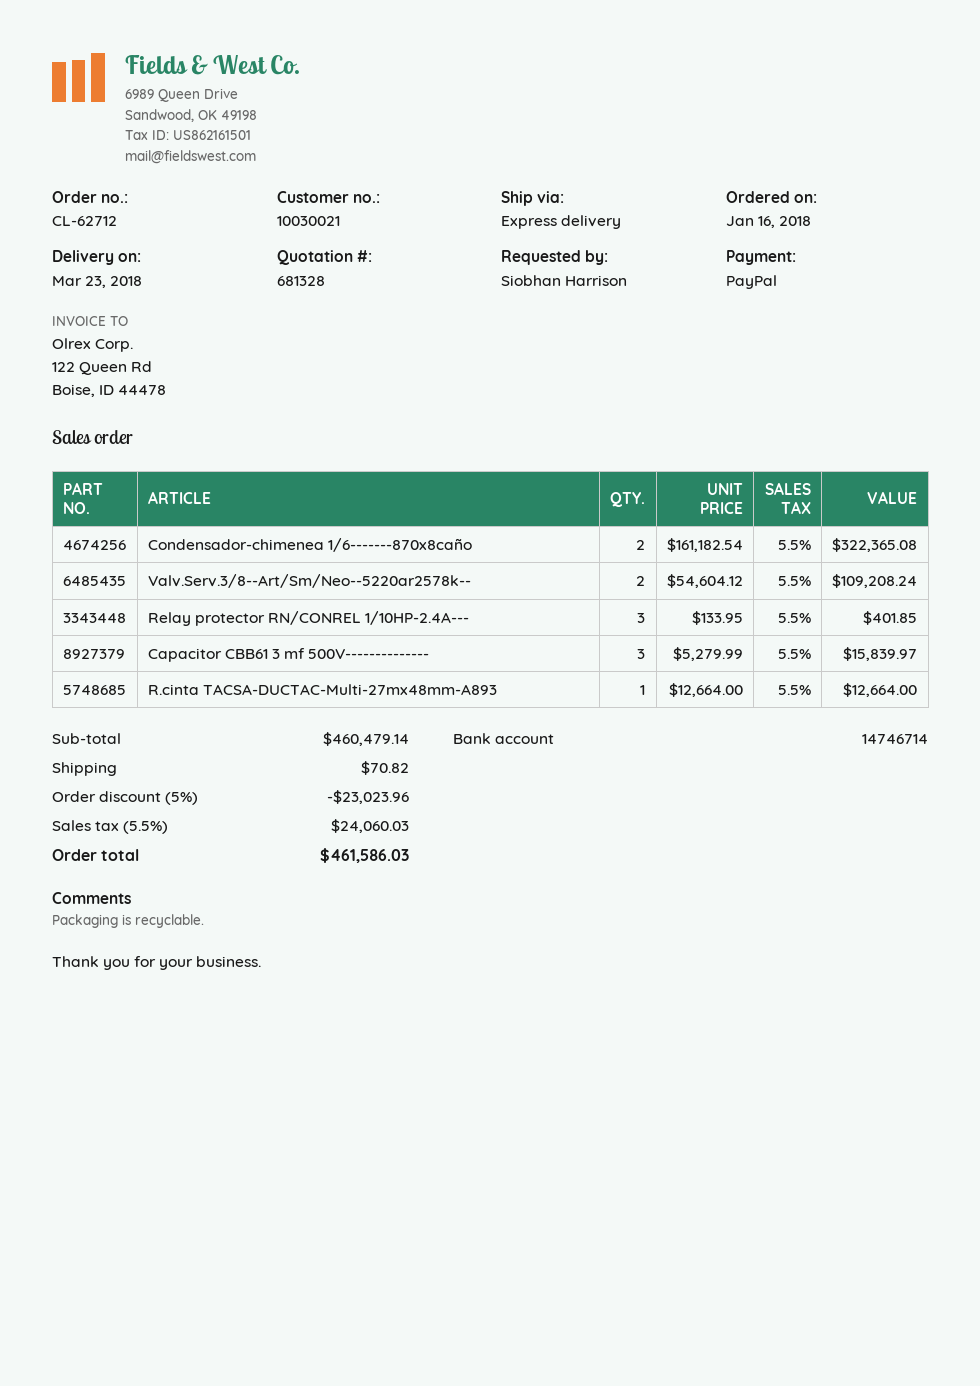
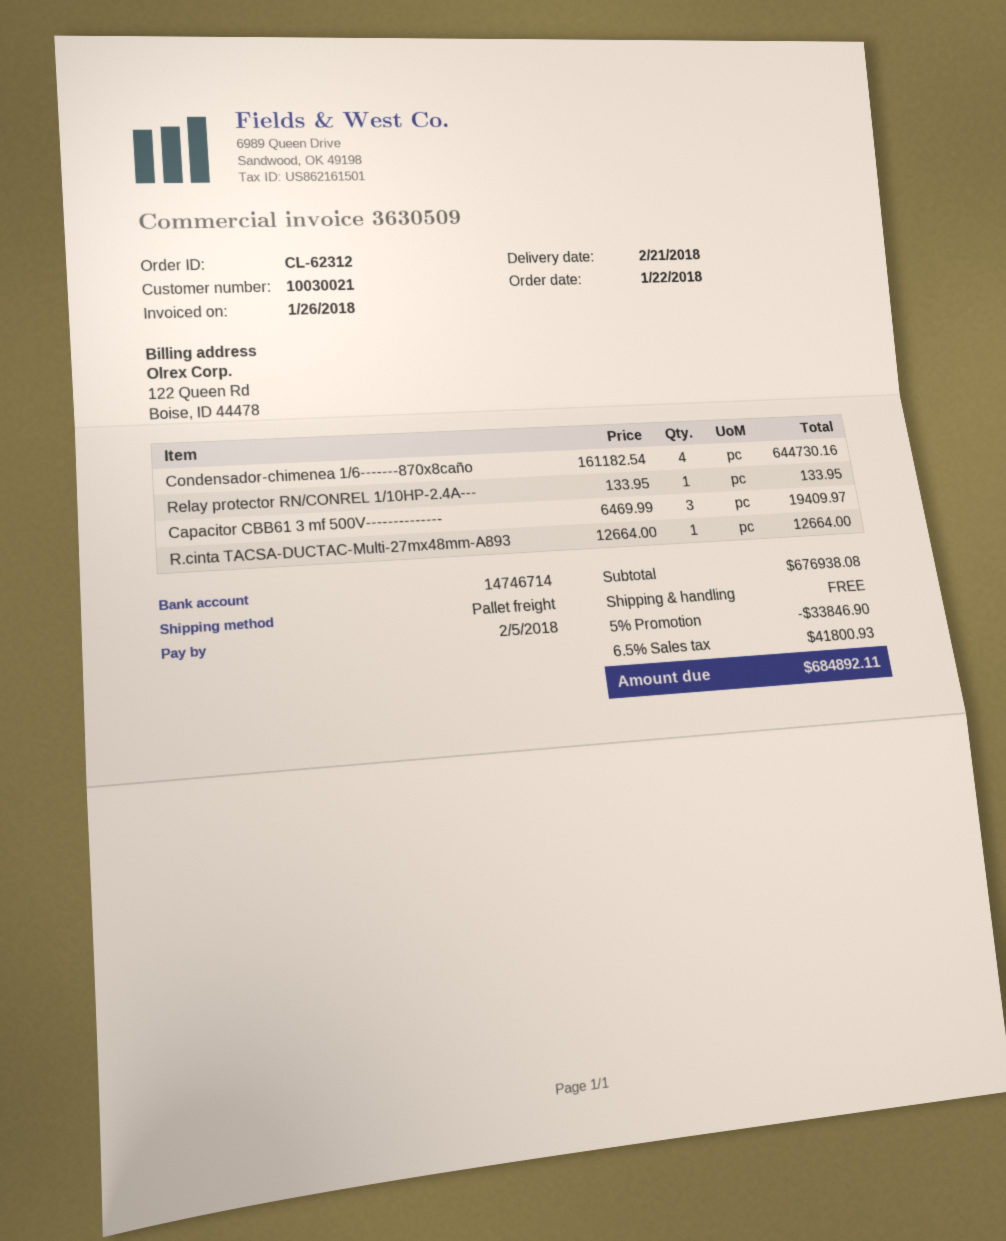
order number: CL-62712 -> CL-62312
order date: 2018-01-16 -> 2018-01-22
delivery date: 2018-03-23 -> 2018-02-21
shipping method: express -> pallet freight
Condensador-chimenea 1/6-------870x8caño: 2 x 161182.54 = 322365.08 -> 4 x 161182.54 = 644730.16
Valv.Serv.3/8--Art/Sm/Neo--5220ar2578k--: 2 x 54604.12 = 109208.24 -> none
Relay protector RN/CONREL 1/10HP-2.4A---: 3 x 133.95 = 401.85 -> 1 x 133.95 = 133.95
Capacitor CBB61 3 mf 500V--------------: 3 x 5279.99 = 15839.97 -> 3 x 6469.99 = 19409.97
subtotal: 460479.14 -> 676938.08
discount: 5% = 23023.96 -> 5% = 33846.90
shipping: 70.82 -> 0.00
tax: 5.5% = 24060.03 -> 6.5% = 41800.93
total: 461586.03 -> 684892.11

